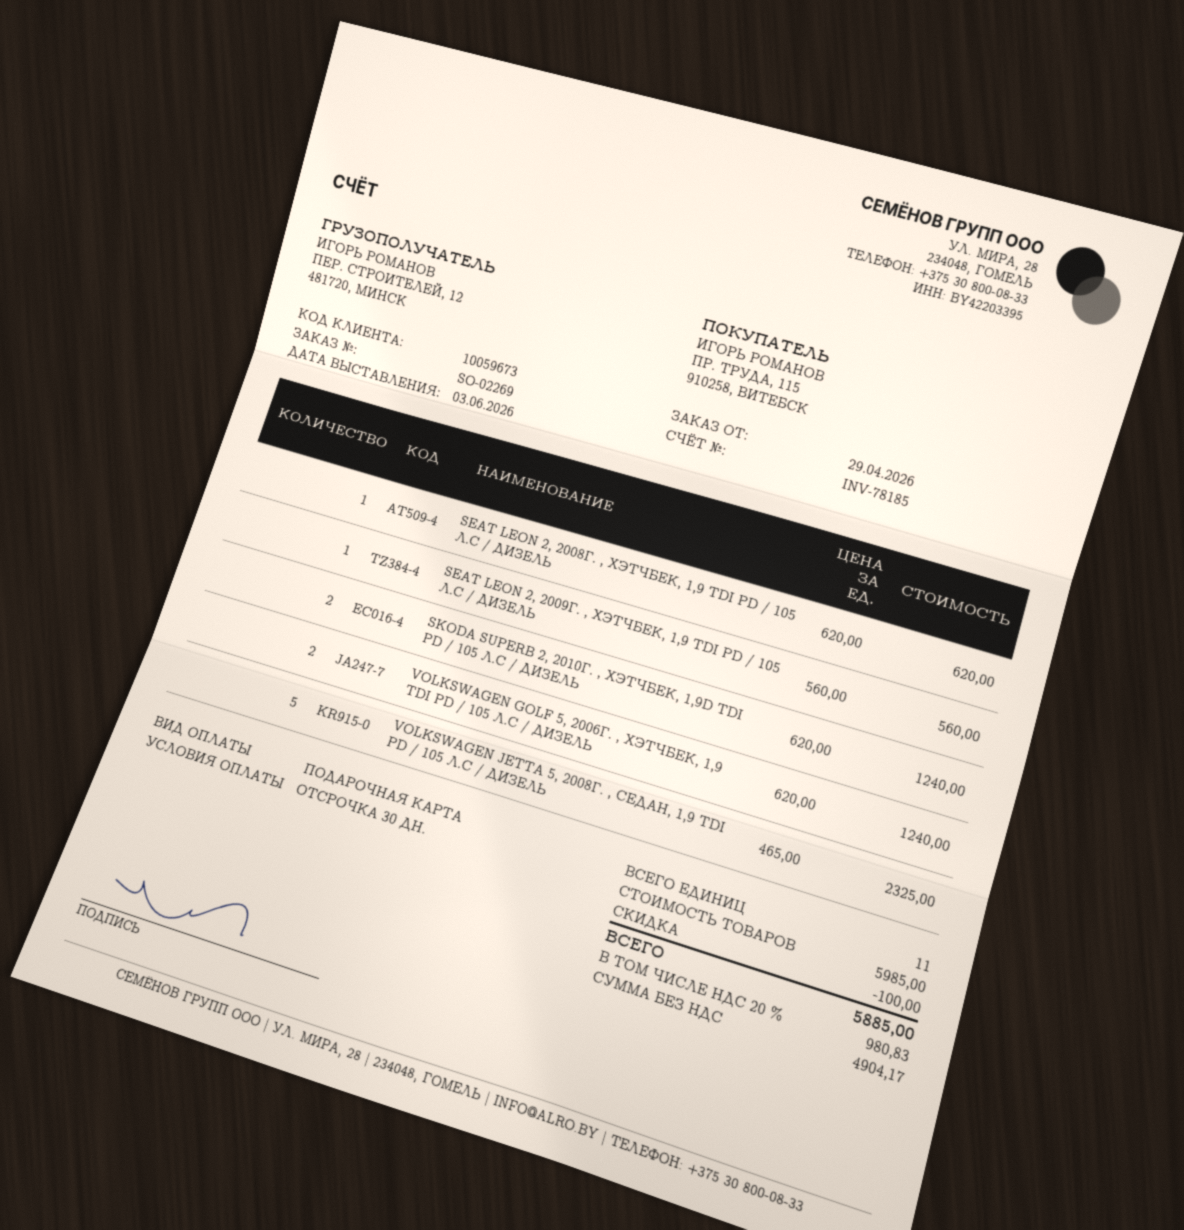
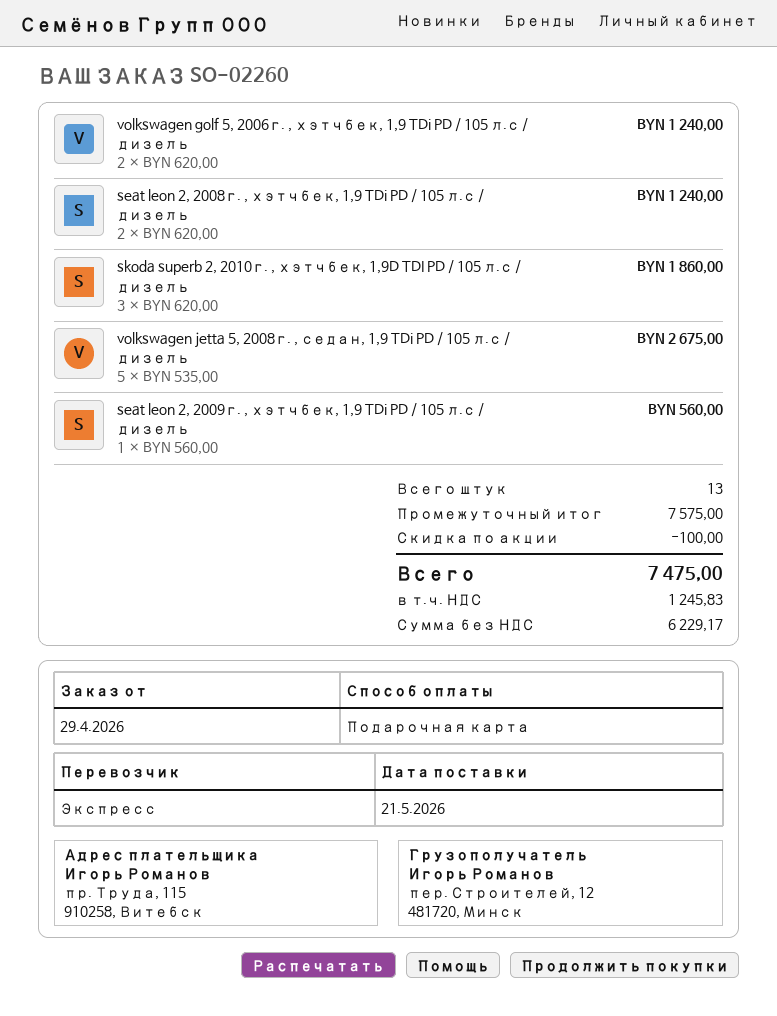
order number: SO-02269 -> SO-02260
SEAT LEON 2, 2008Г. , ХЭТЧБЕК, 1,9 TDI PD / 105 Л.С / ДИЗЕЛЬ: 1 x 620.00 = 620.00 -> 2 x 620.00 = 1240.00
SKODA SUPERB 2, 2010Г. , ХЭТЧБЕК, 1,9D TDI PD / 105 Л.С / ДИЗЕЛЬ: 2 x 620.00 = 1240.00 -> 3 x 620.00 = 1860.00
VOLKSWAGEN JETTA 5, 2008Г. , СЕДАН, 1,9 TDI PD / 105 Л.С / ДИЗЕЛЬ: 5 x 465.00 = 2325.00 -> 5 x 535.00 = 2675.00
total quantity: 11 -> 13
subtotal: 5985.00 -> 7575.00
net: 4904.17 -> 6229.17
tax: 980.83 -> 1245.83
total: 5885.00 -> 7475.00

